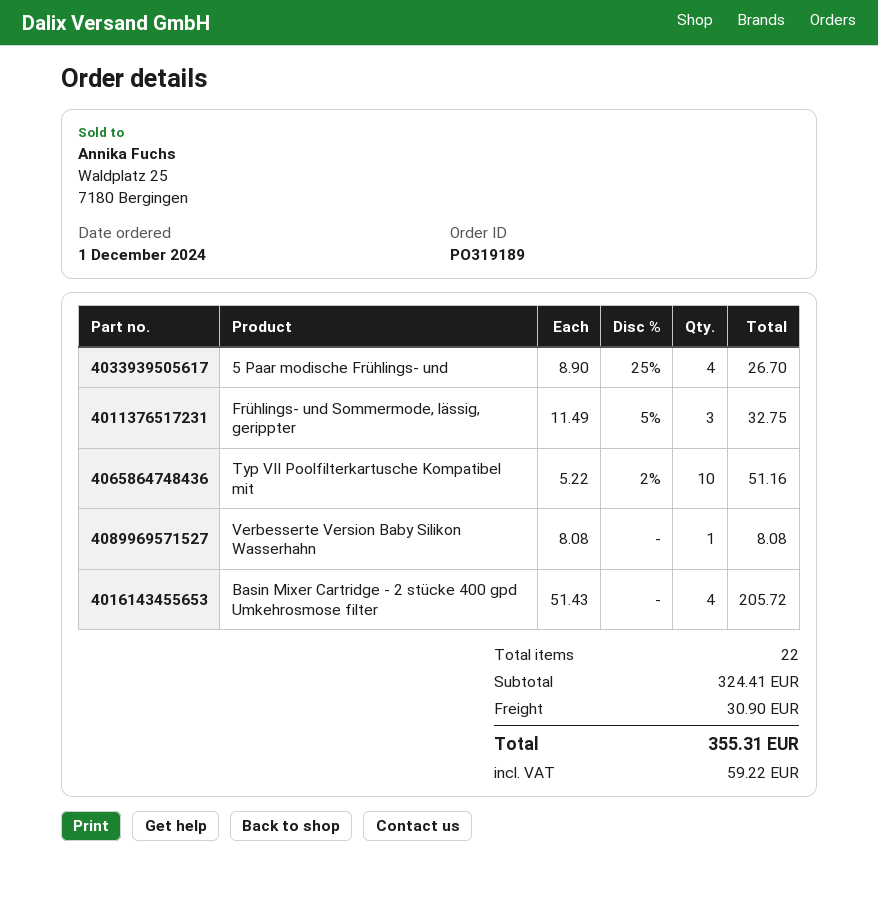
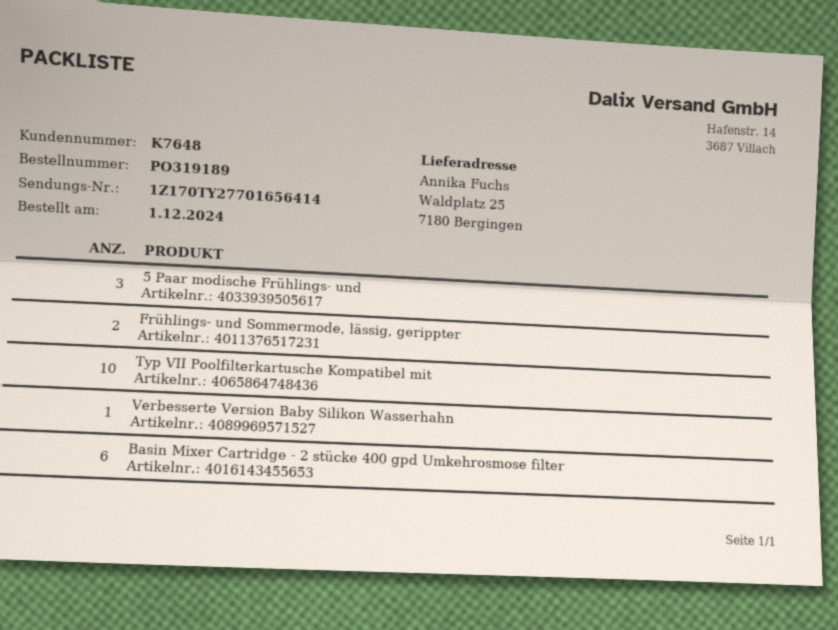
5 Paar modische Frühlings- und: 4 -> 3
Frühlings- und Sommermode, lässig, gerippter: 3 -> 2
Basin Mixer Cartridge - 2 stücke 400 gpd Umkehrosmose filter: 4 -> 6

